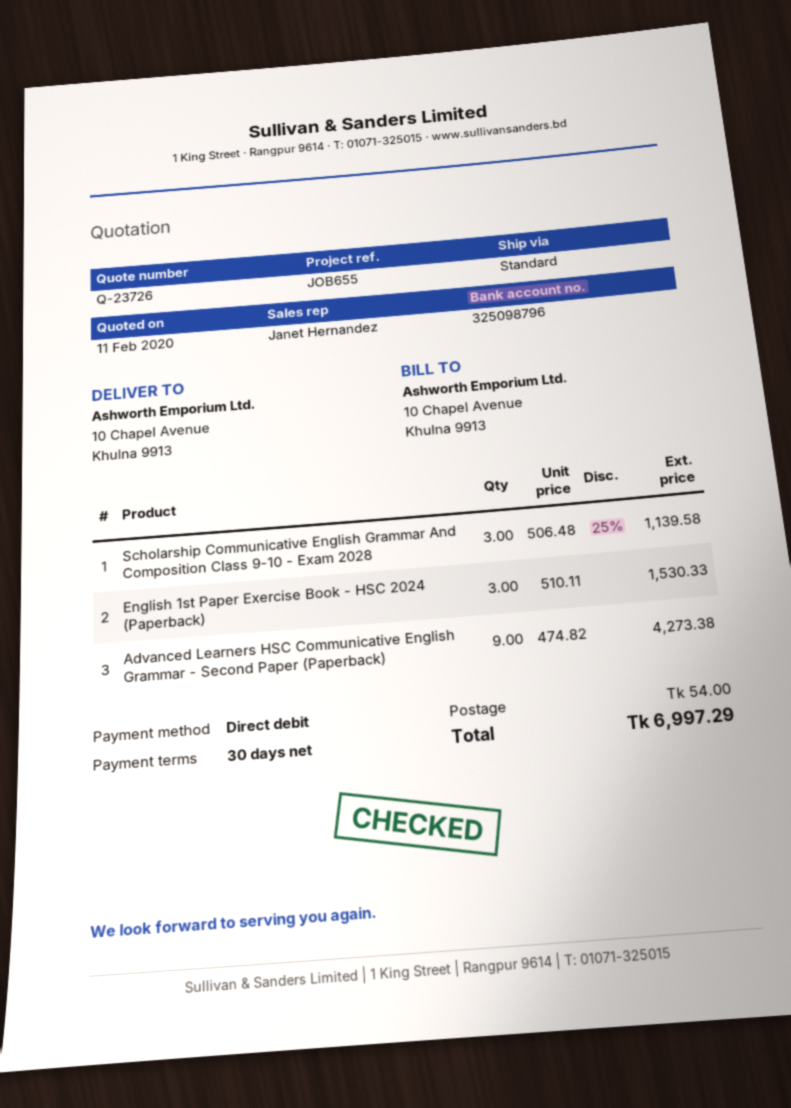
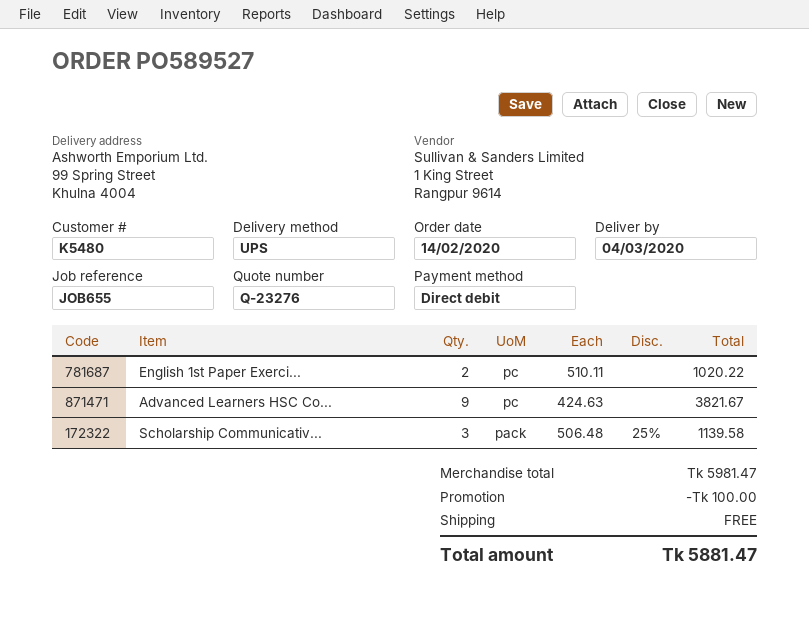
quote number: Q-23726 -> Q-23276
shipping method: standard -> UPS
ship to: 10 Chapel Avenue, Khulna 9913 -> 99 Spring Street, Khulna 4004
English 1st Paper Exercise Book - HSC 2024 (Paperback): 3 x 510.11 = 1530.33 -> 2 x 510.11 = 1020.22
Advanced Learners HSC Communicative English Grammar - Second Paper (Paperback): 9 x 474.82 = 4273.38 -> 9 x 424.63 = 3821.67
discount: none -> 100.00
shipping: 54.00 -> 0.00
total: 6997.29 -> 5881.47

